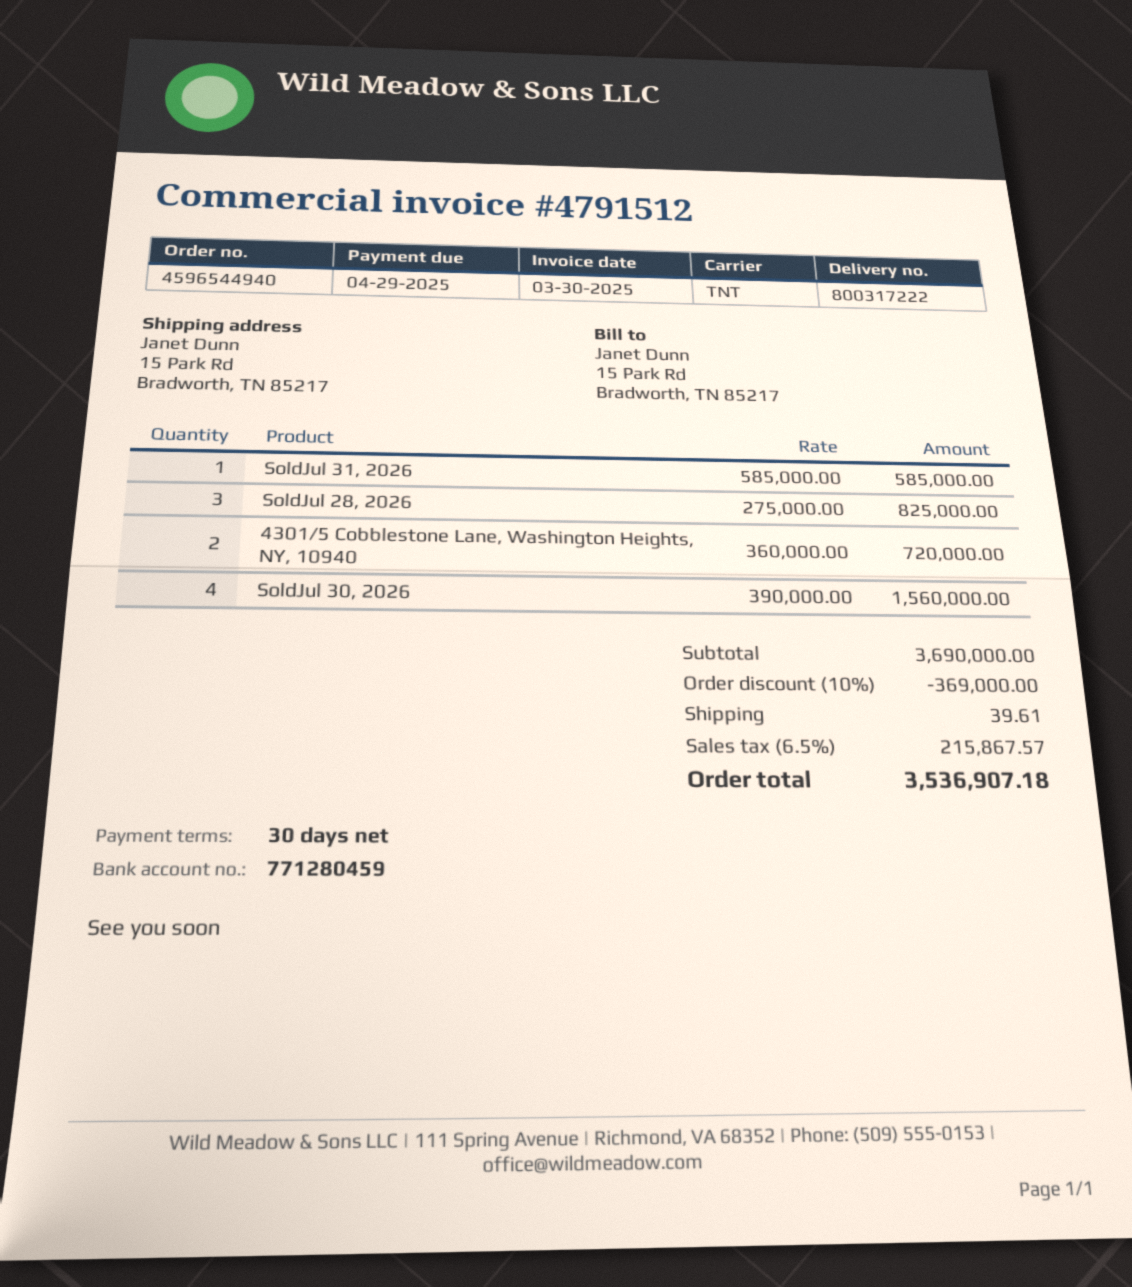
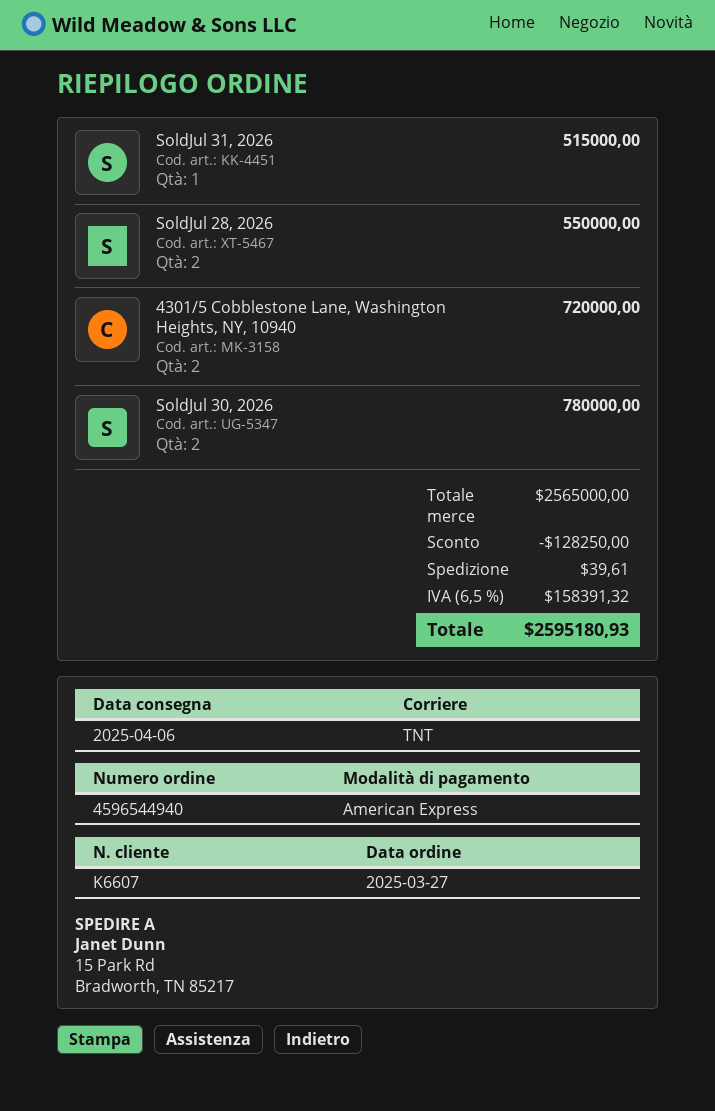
SoldJul 31, 2026: 1 for 585000.00 -> 1 for 515000.00
SoldJul 28, 2026: 3 for 825000.00 -> 2 for 550000.00
SoldJul 30, 2026: 4 for 1560000.00 -> 2 for 780000.00
subtotal: 3690000.00 -> 2565000.00
discount: 369000.00 -> 128250.00
tax: 6.5% = 215867.57 -> 6.5% = 158391.32
total: 3536907.18 -> 2595180.93

